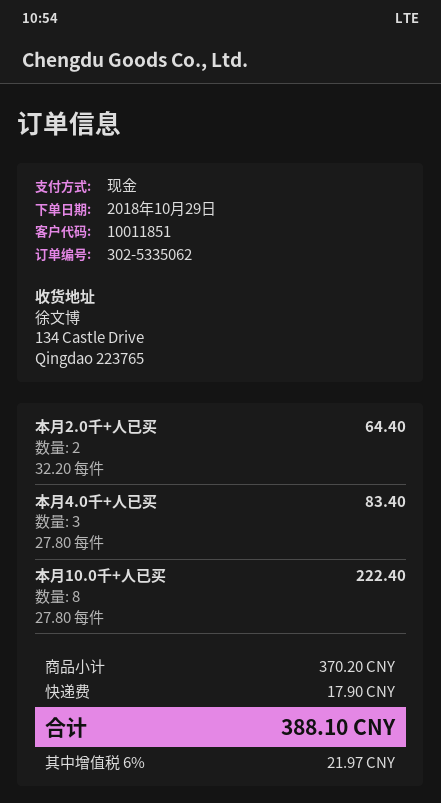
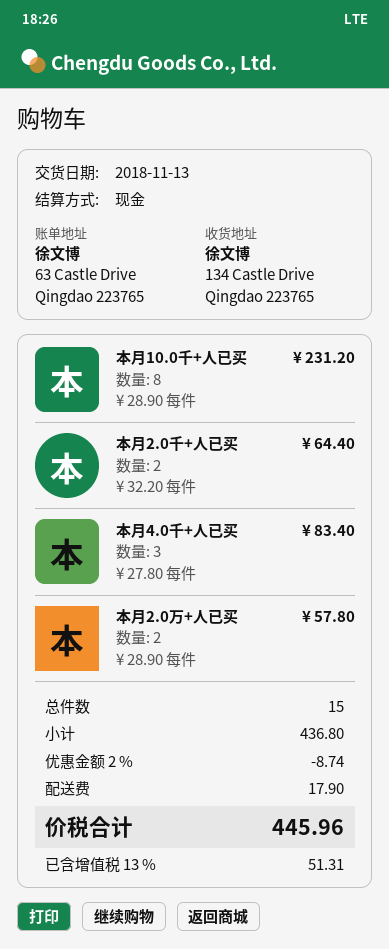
本月10.0千+人已买: 8 x 27.80 = 222.40 -> 8 x 28.90 = 231.20
本月2.0万+人已买: none -> 2 x 28.90 = 57.80
subtotal: 370.20 -> 436.80
discount: none -> 2% = 8.74
tax: 6% = 21.97 -> 13% = 51.31
total: 388.10 -> 445.96

